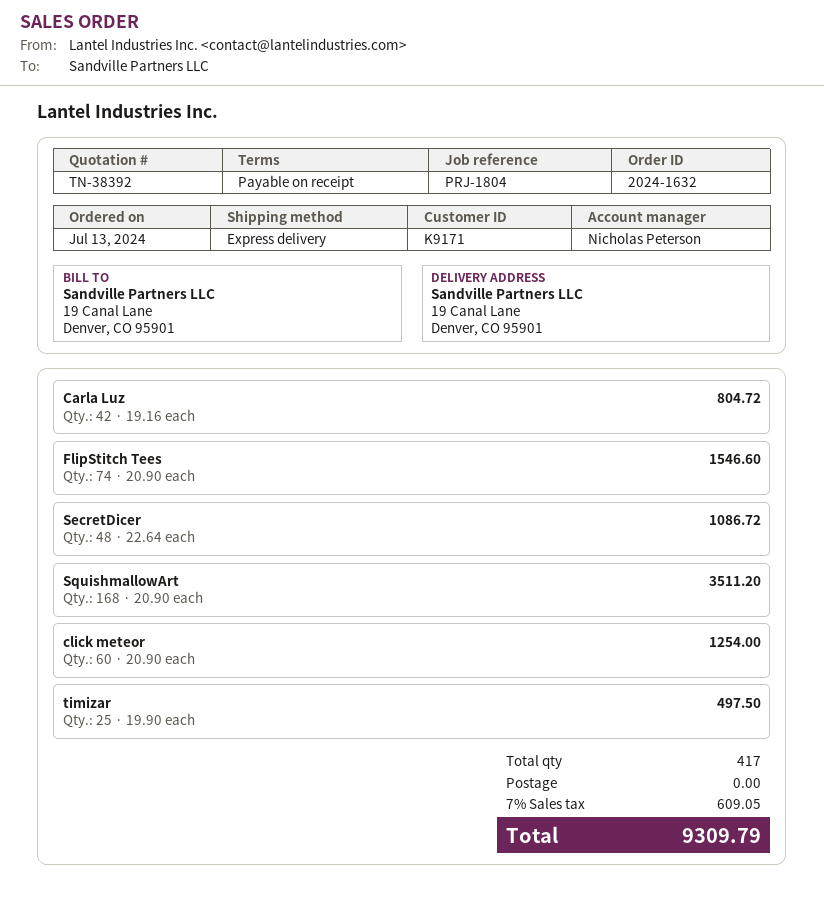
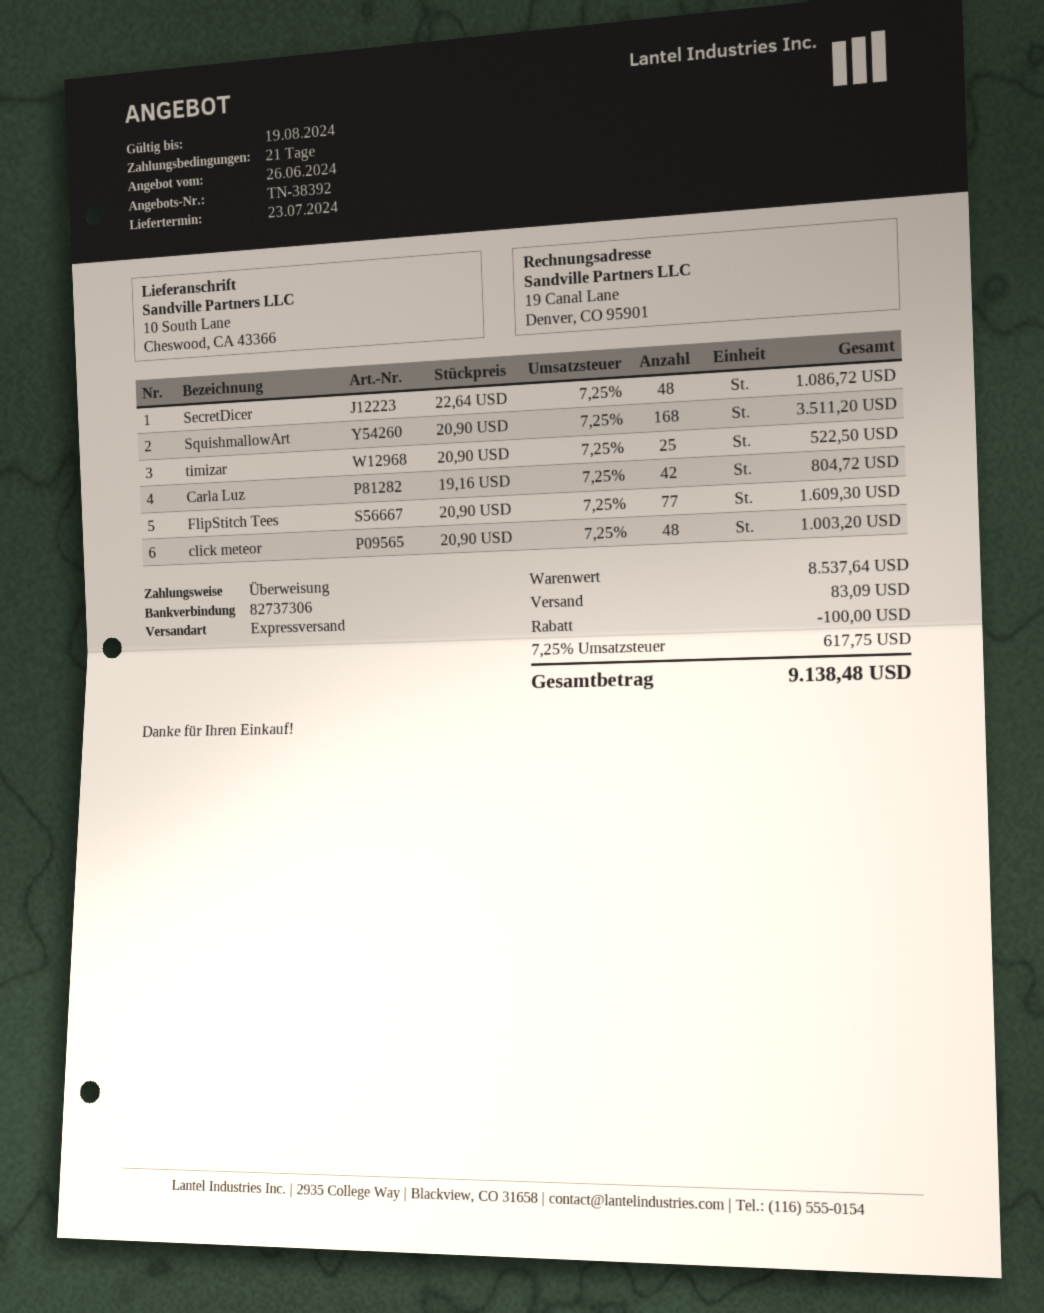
payment terms: on receipt -> 21 days
ship to: 19 Canal Lane, Denver, CO 95901 -> 10 South Lane, Cheswood, CA 43366
FlipStitch Tees: 74 x 20.90 = 1546.60 -> 77 x 20.90 = 1609.30
click meteor: 60 x 20.90 = 1254.00 -> 48 x 20.90 = 1003.20
timizar: 25 x 19.90 = 497.50 -> 25 x 20.90 = 522.50
discount: none -> 100.00
shipping: 0.00 -> 83.09
tax: 7% = 609.05 -> 7.25% = 617.75
total: 9309.79 -> 9138.48

